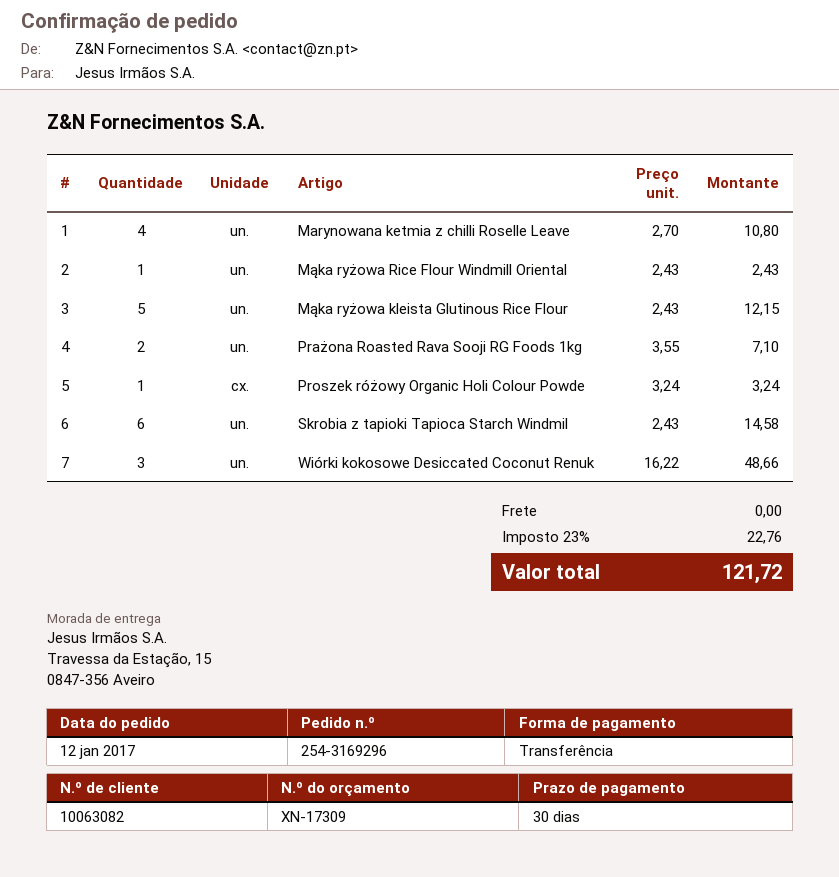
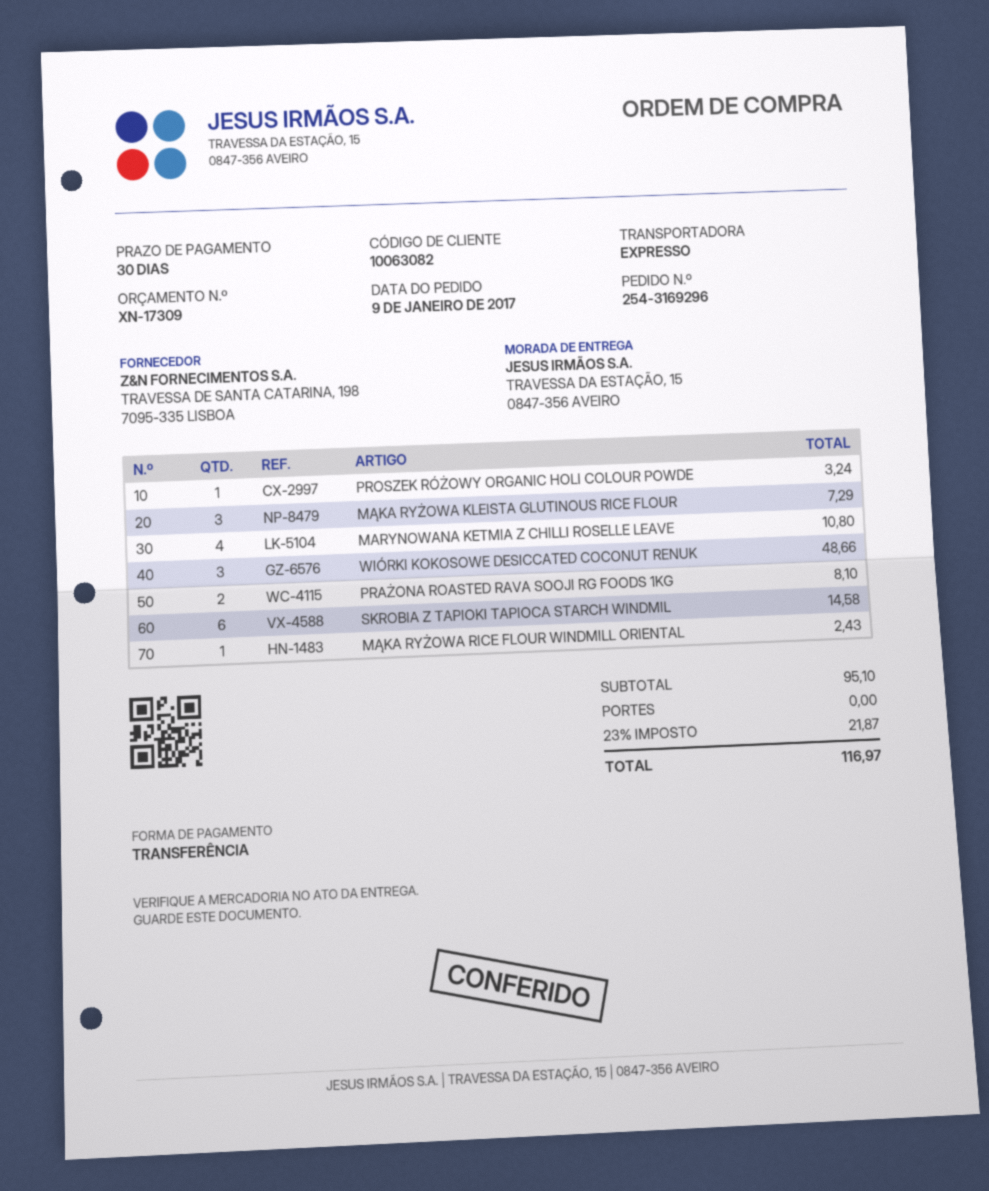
order date: 2017-01-12 -> 2017-01-09
Mąka ryżowa kleista Glutinous Rice Flour: 5 for 12.15 -> 3 for 7.29
Prażona Roasted Rava Sooji RG Foods 1kg: 2 for 7.10 -> 2 for 8.10
tax: 23% = 22.76 -> 23% = 21.87
total: 121.72 -> 116.97

